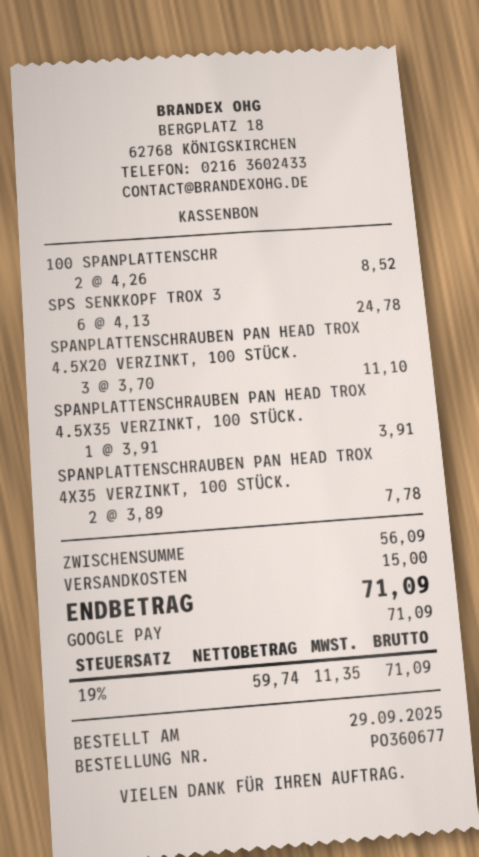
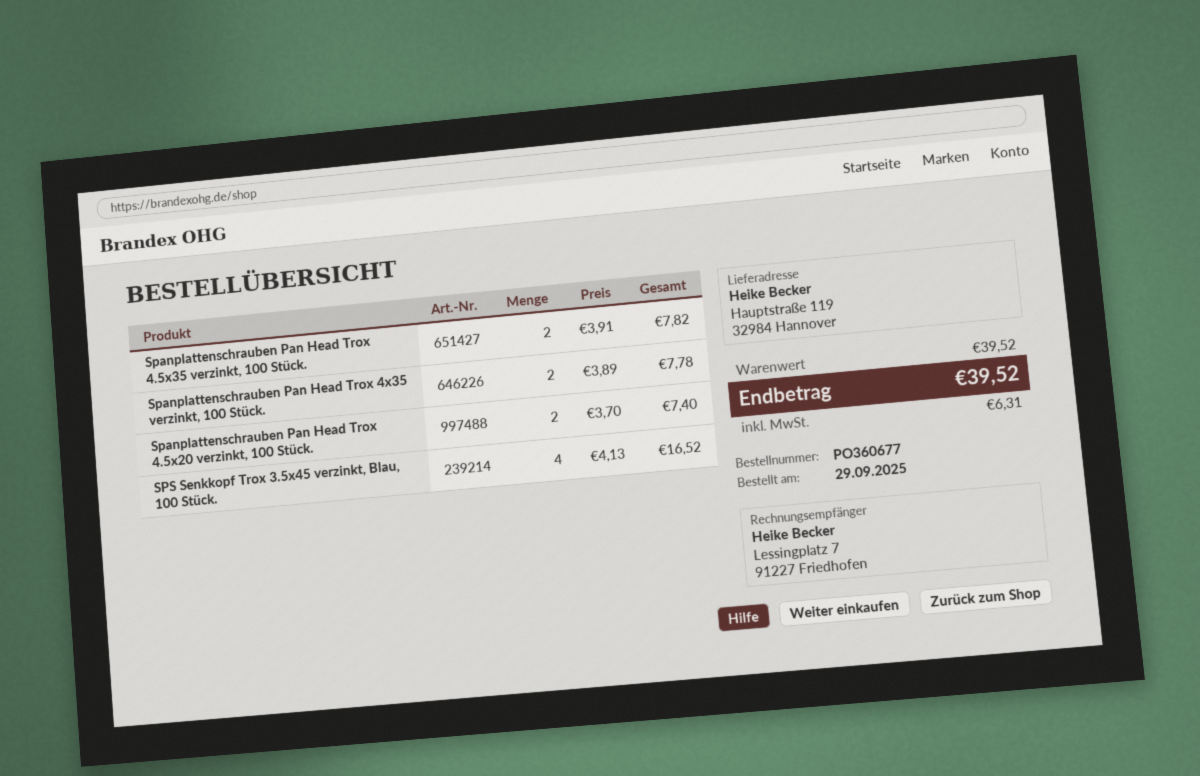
100 SPANPLATTENSCHR: 2 x 4.26 = 8.52 -> none
SPS SENKKOPF TROX 3: 6 x 4.13 = 24.78 -> 4 x 4.13 = 16.52
SPANPLATTENSCHRAUBEN PAN HEAD TROX 4.5X20 VERZINKT, 100 STÜCK.: 3 x 3.70 = 11.10 -> 2 x 3.70 = 7.40
SPANPLATTENSCHRAUBEN PAN HEAD TROX 4.5X35 VERZINKT, 100 STÜCK.: 1 x 3.91 = 3.91 -> 2 x 3.91 = 7.82
subtotal: 56.09 -> 39.52
shipping: 15.00 -> none
tax: 11.35 -> 6.31
total: 71.09 -> 39.52

